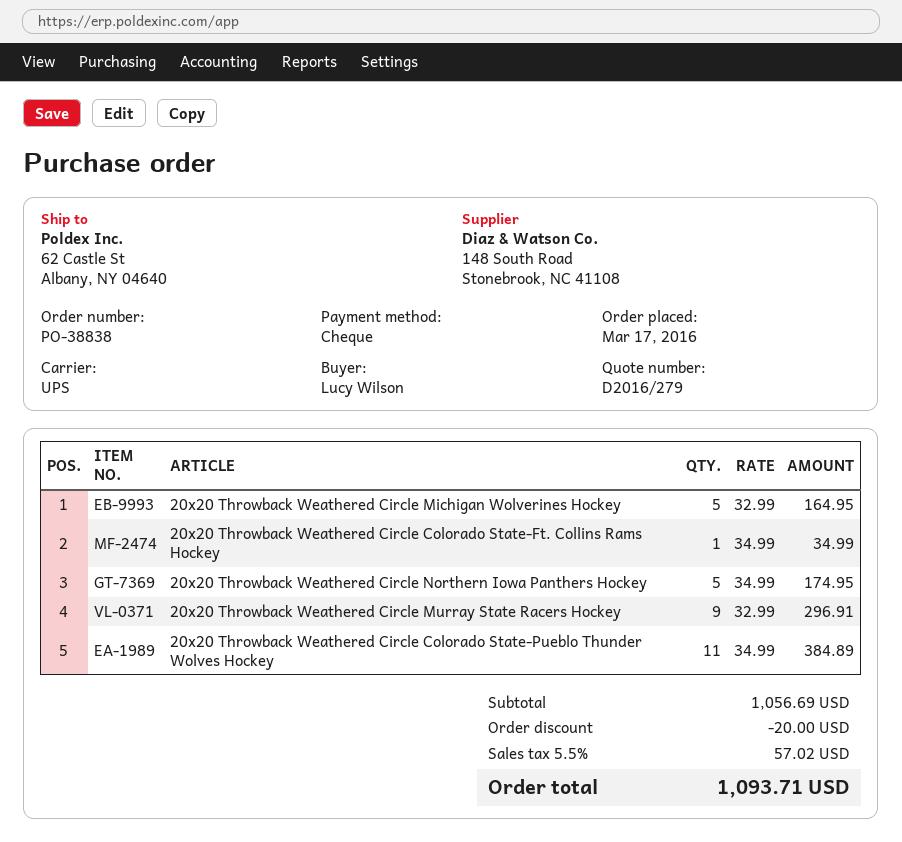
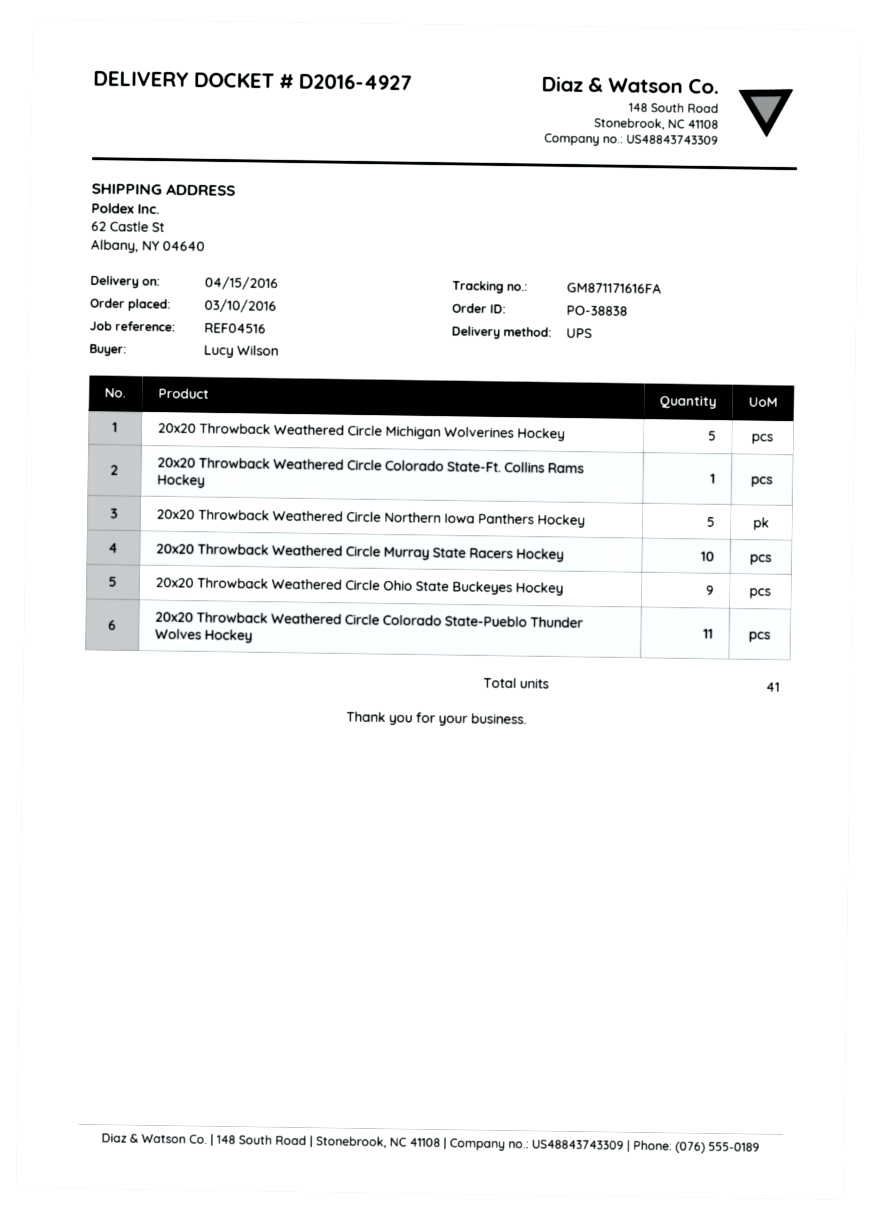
order date: 2016-03-17 -> 2016-03-10
20x20 Throwback Weathered Circle Murray State Racers Hockey: 9 -> 10
20x20 Throwback Weathered Circle Ohio State Buckeyes Hockey: none -> 9

